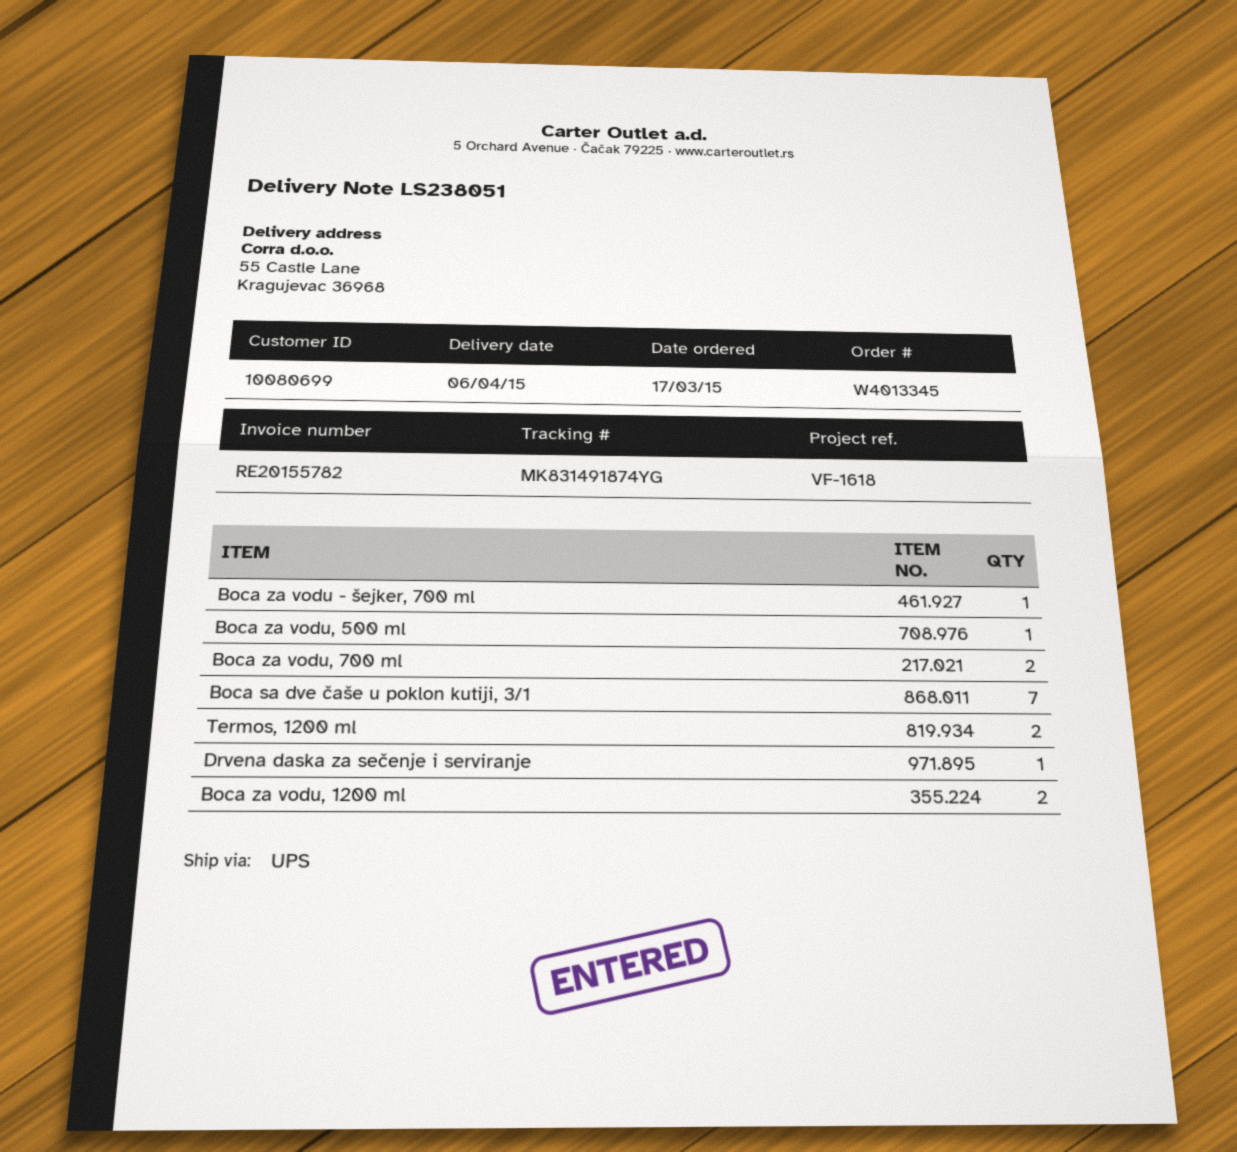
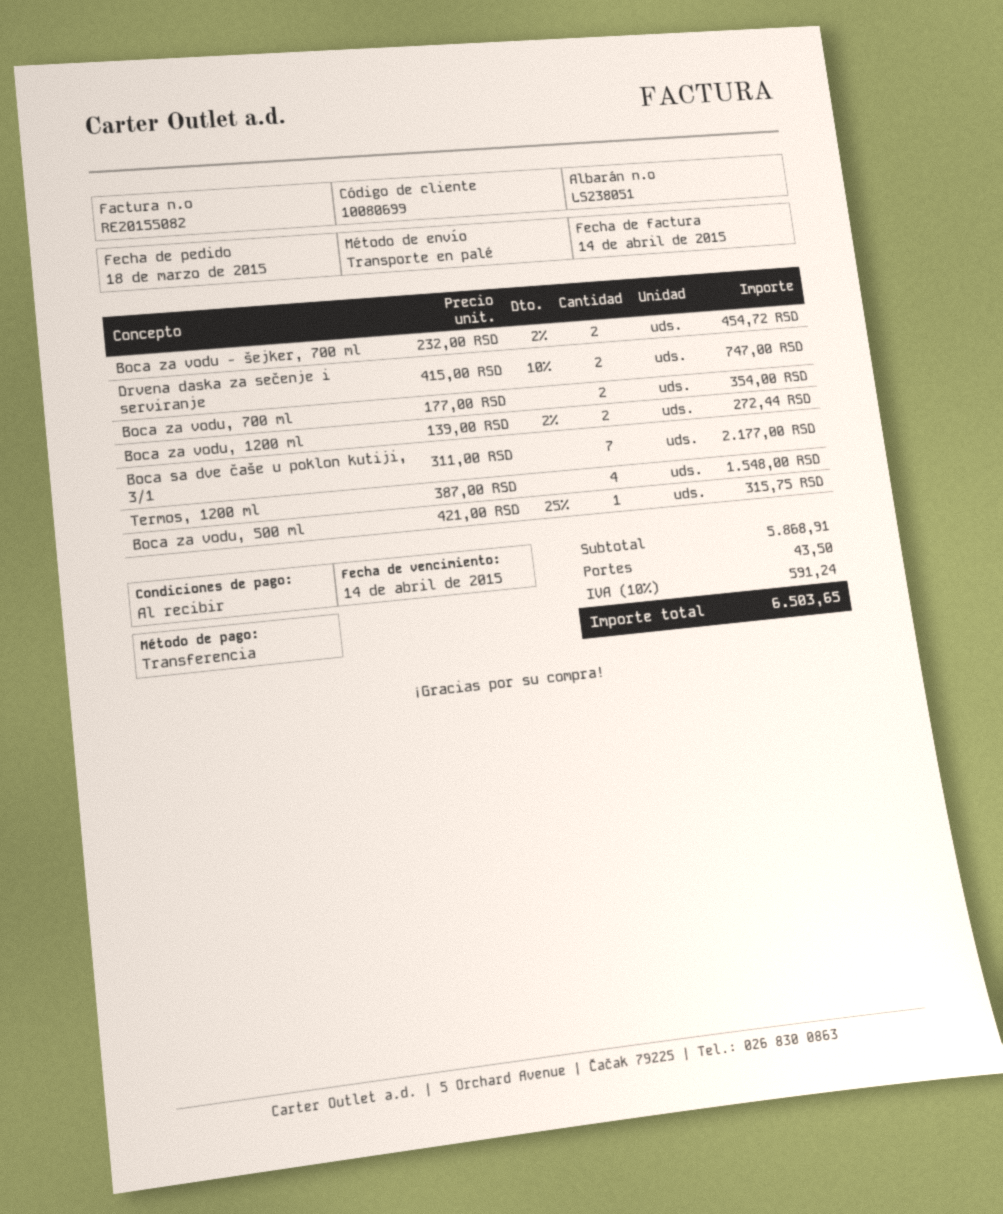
order date: 2015-03-17 -> 2015-03-18
invoice number: RE20155782 -> RE20155082
shipping method: UPS -> pallet freight
Boca za vodu - šejker, 700 ml: 1 -> 2
Termos, 1200 ml: 2 -> 4
Drvena daska za sečenje i serviranje: 1 -> 2

